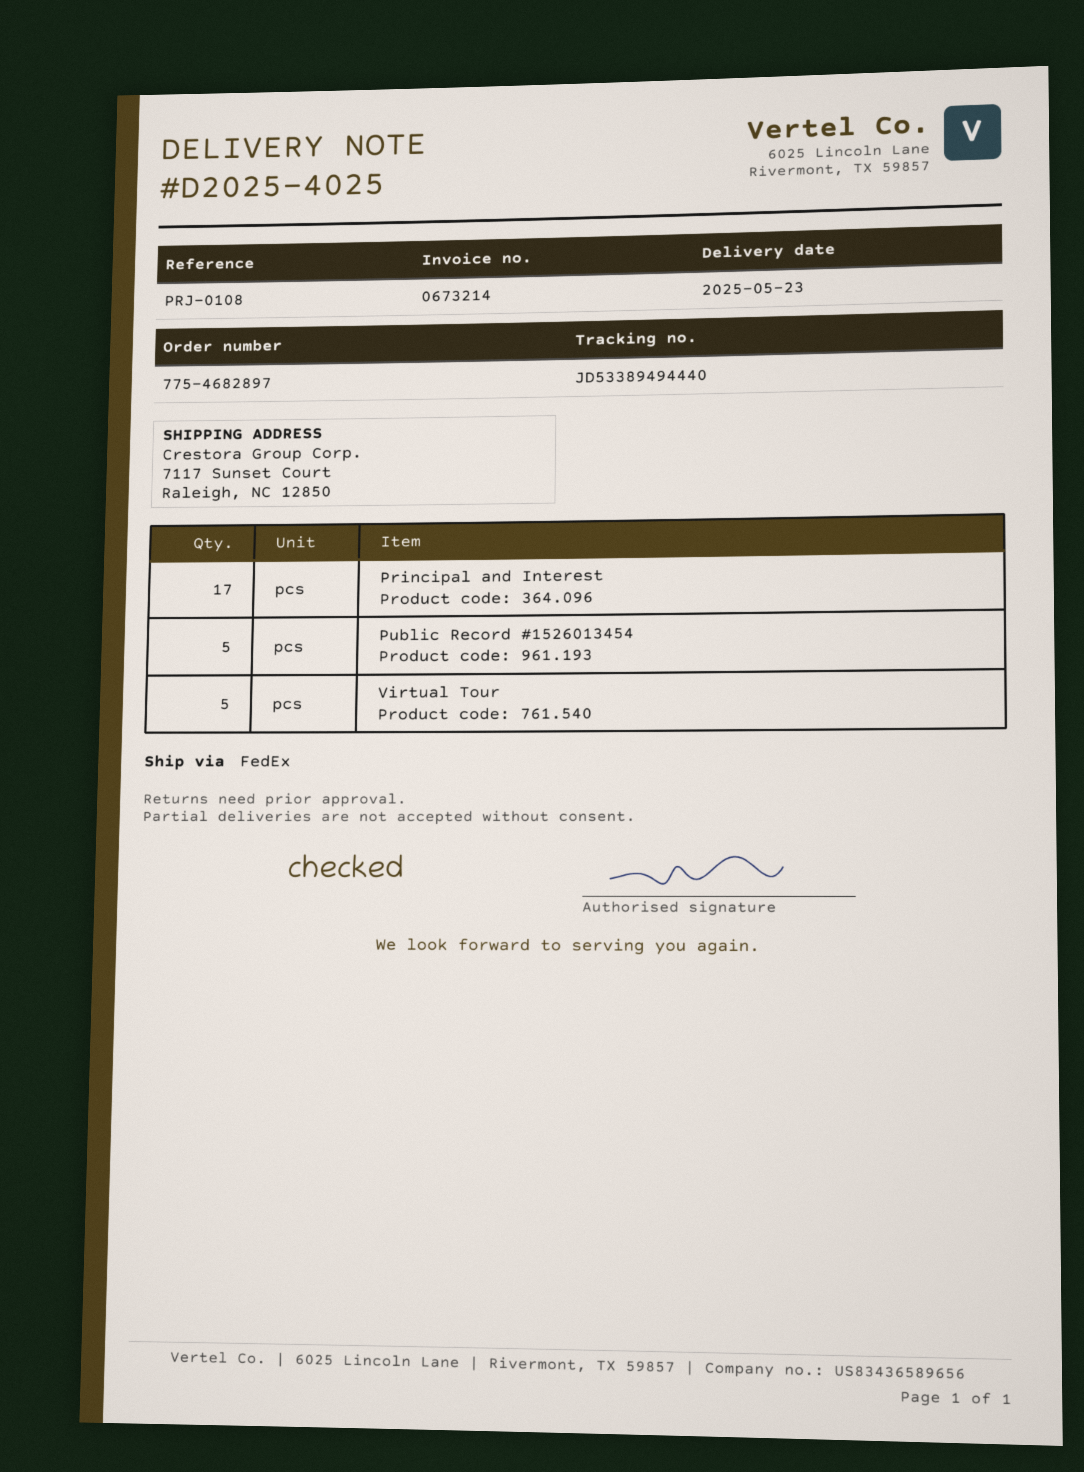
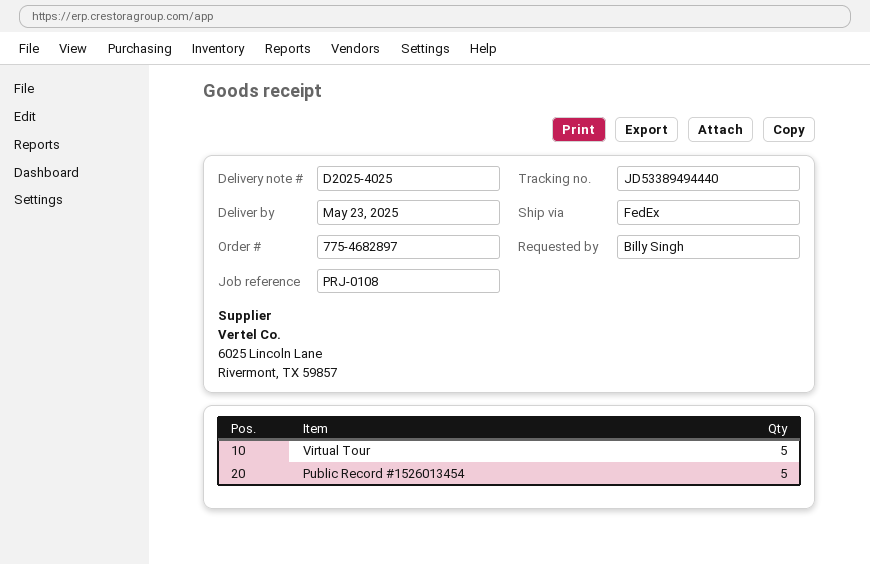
Principal and Interest: 17 -> none

